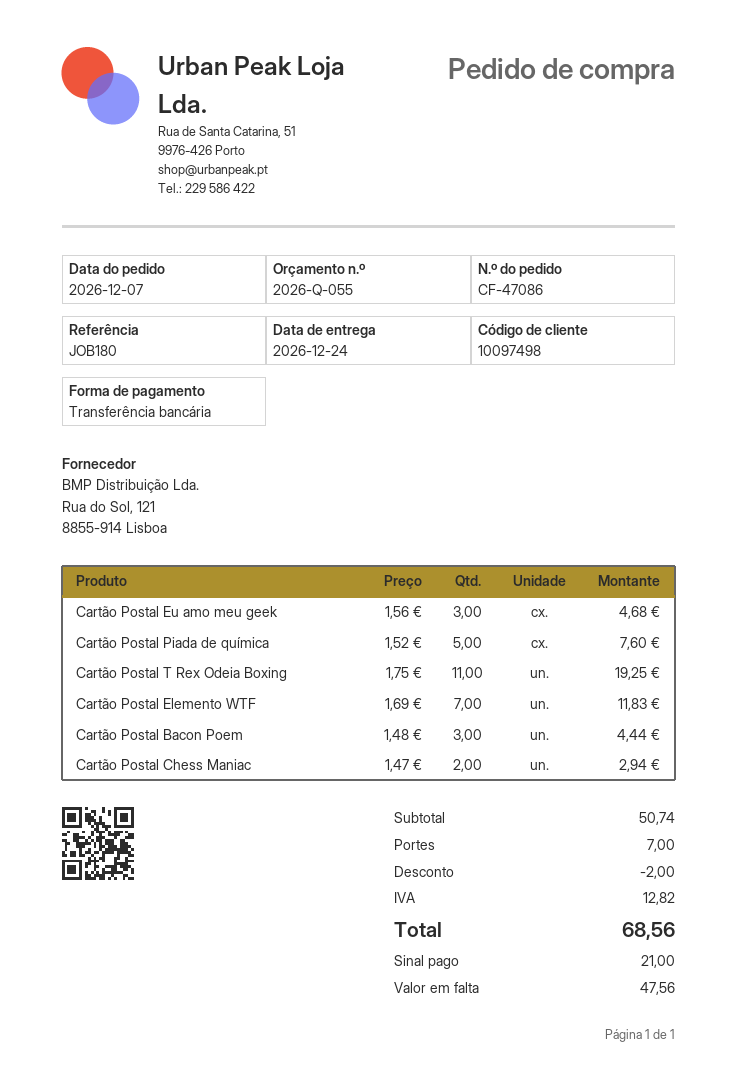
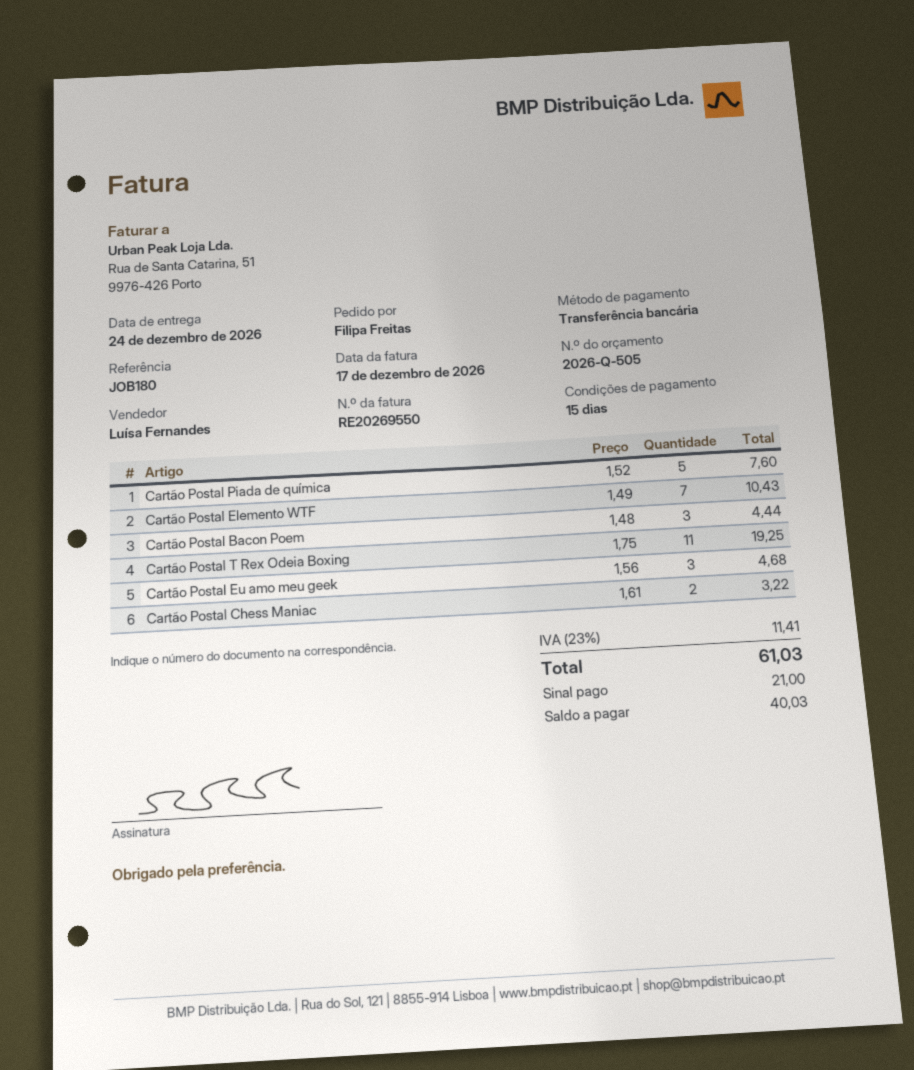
quote number: 2026-Q-055 -> 2026-Q-505
Cartão Postal Elemento WTF: 7 x 1.69 = 11.83 -> 7 x 1.49 = 10.43
Cartão Postal Chess Maniac: 2 x 1.47 = 2.94 -> 2 x 1.61 = 3.22
discount: 2.00 -> none
shipping: 7.00 -> none
tax: 12.82 -> 11.41
total: 68.56 -> 61.03
balance: 47.56 -> 40.03

